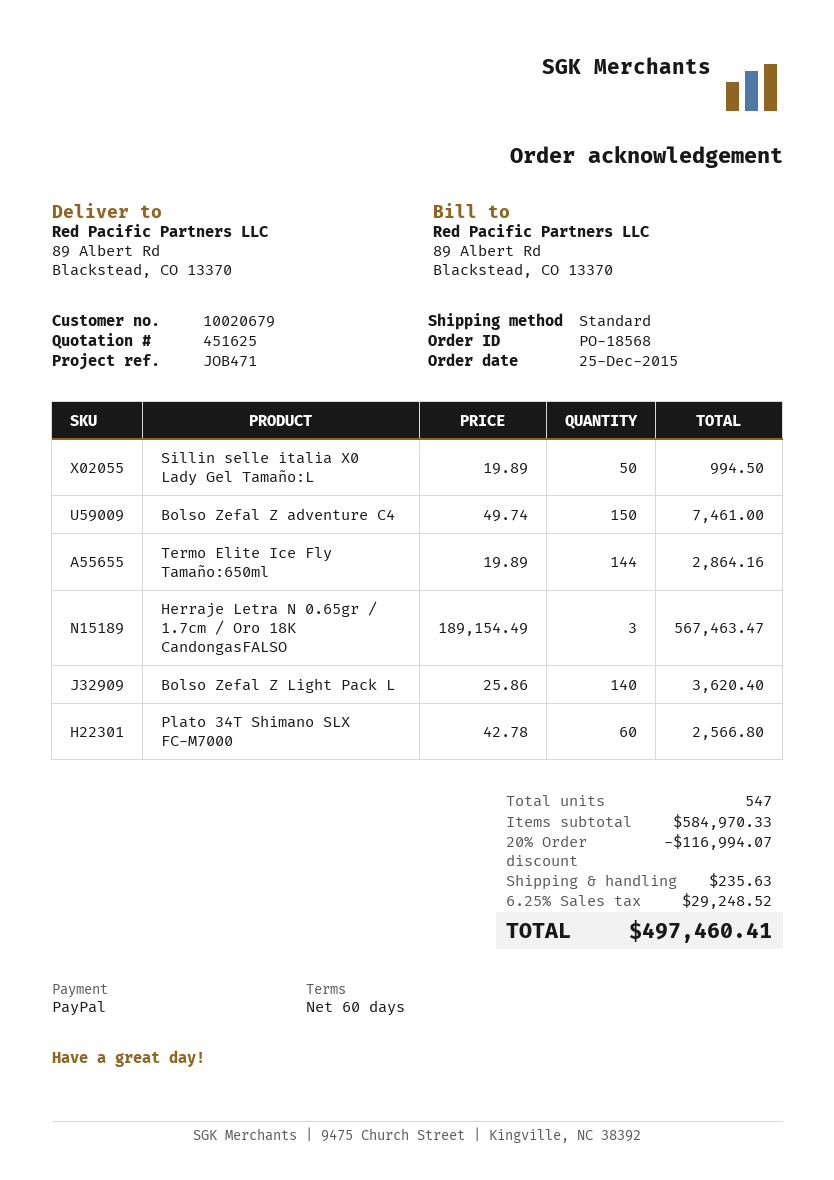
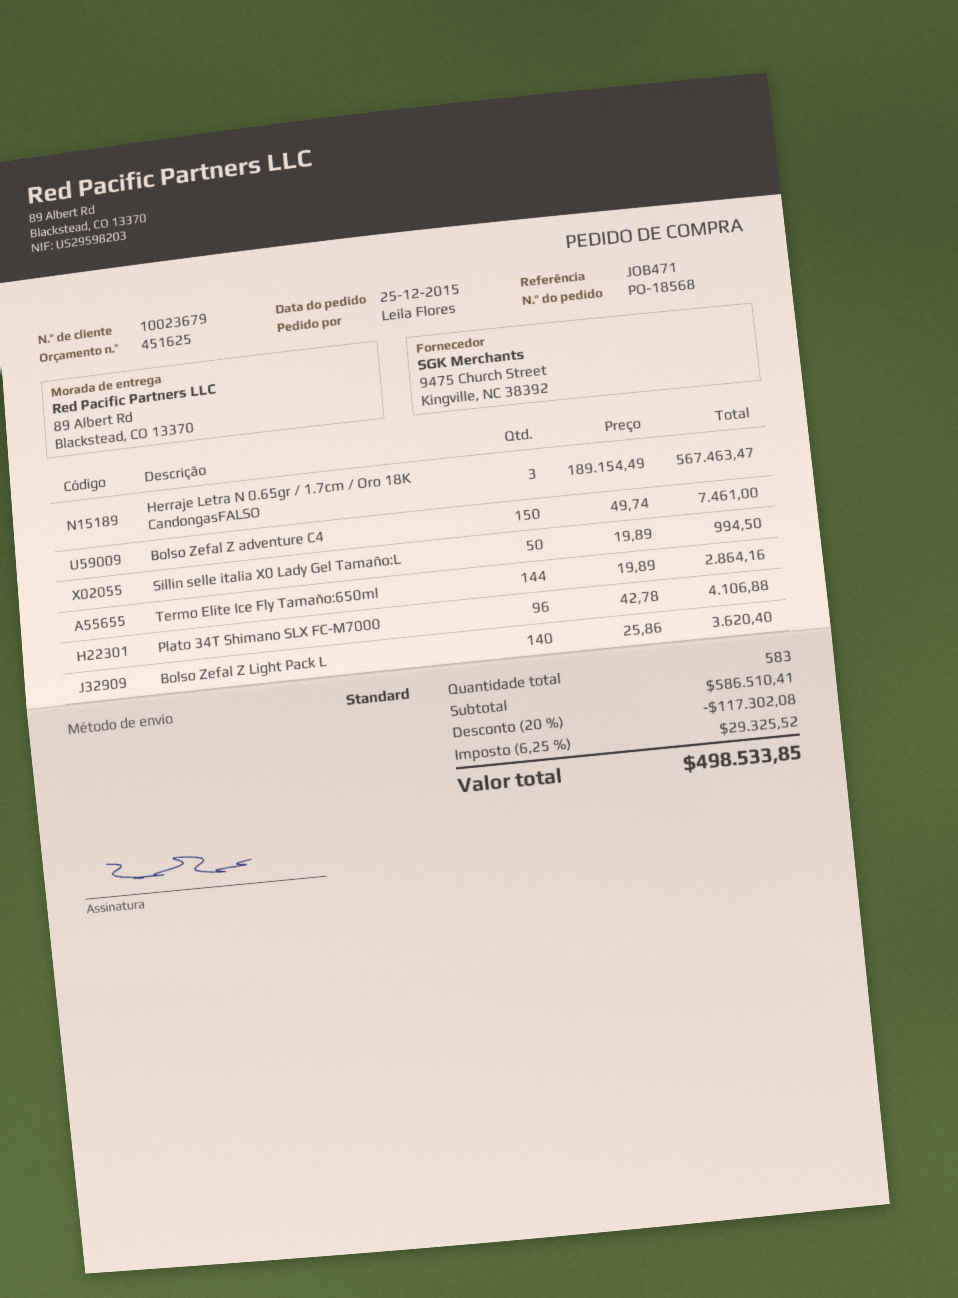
customer number: 10020679 -> 10023679
Plato 34T Shimano SLX FC-M7000: 60 x 42.78 = 2566.80 -> 96 x 42.78 = 4106.88
total quantity: 547 -> 583
subtotal: 584970.33 -> 586510.41
discount: 20% = 116994.07 -> 20% = 117302.08
shipping: 235.63 -> none
tax: 6.25% = 29248.52 -> 6.25% = 29325.52
total: 497460.41 -> 498533.85

